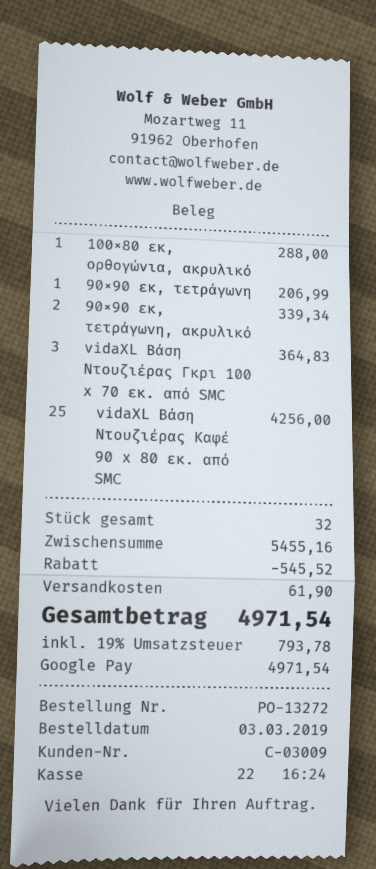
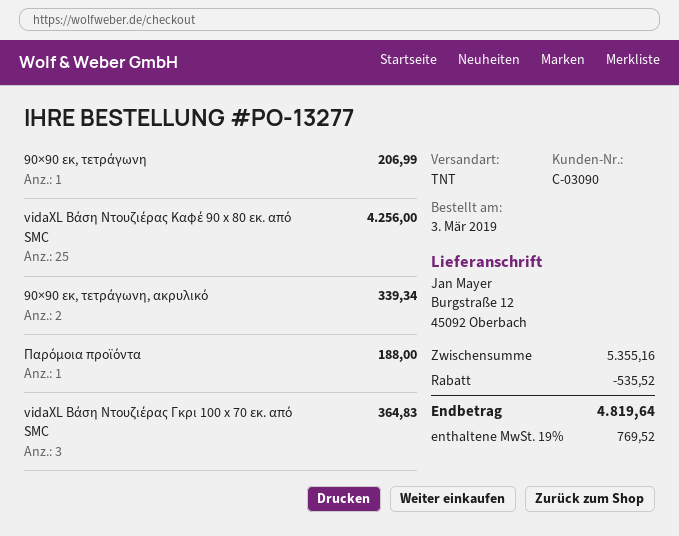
order number: PO-13272 -> PO-13277
customer number: C-03009 -> C-03090
100×80 εκ, ορθογώνια, ακρυλικό: 1 for 288.00 -> none
Παρόμοια προϊόντα: none -> 1 for 188.00
subtotal: 5455.16 -> 5355.16
discount: 545.52 -> 535.52
shipping: 61.90 -> none
tax: 19% = 793.78 -> 19% = 769.52
total: 4971.54 -> 4819.64

